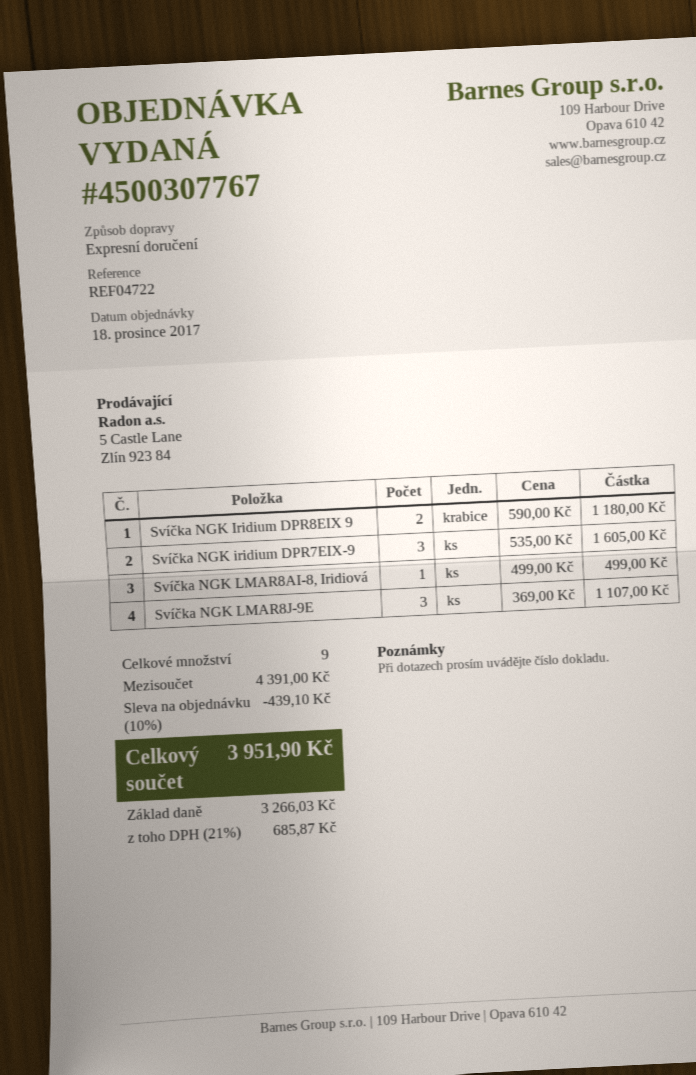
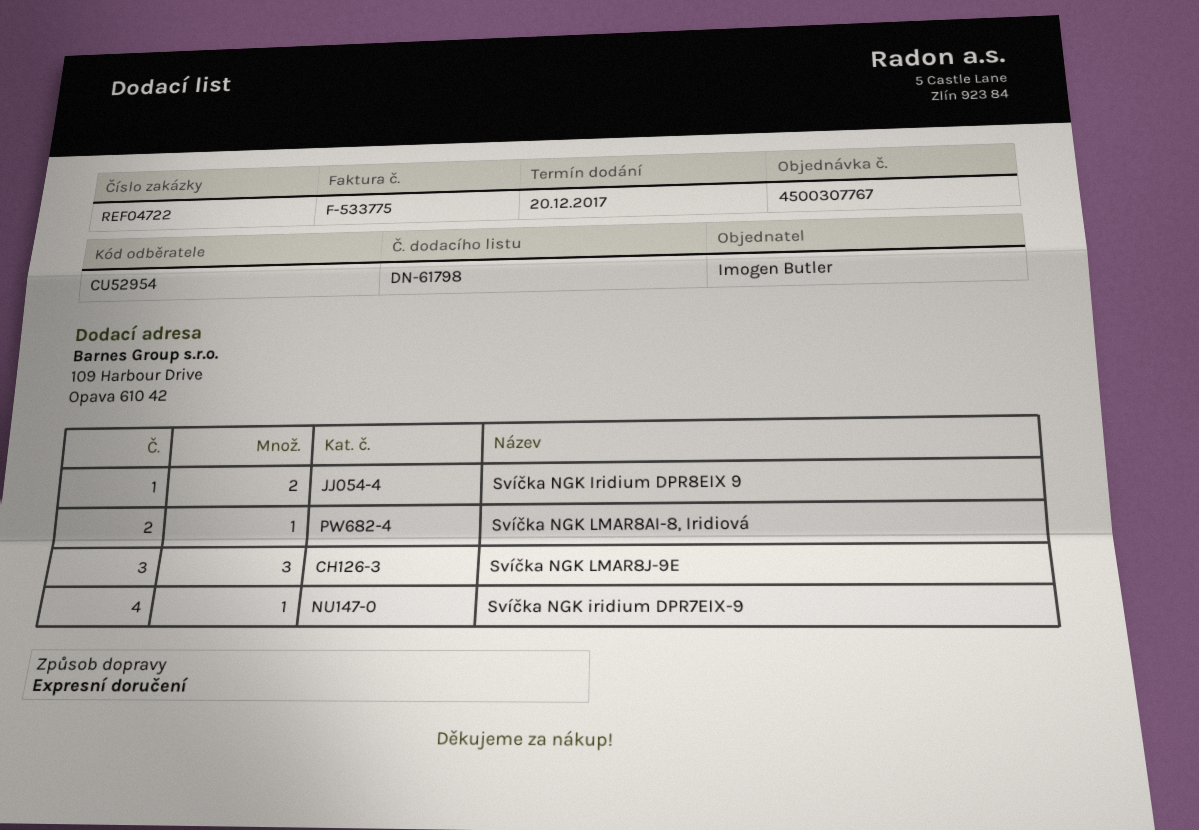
Svíčka NGK iridium DPR7EIX-9: 3 -> 1

